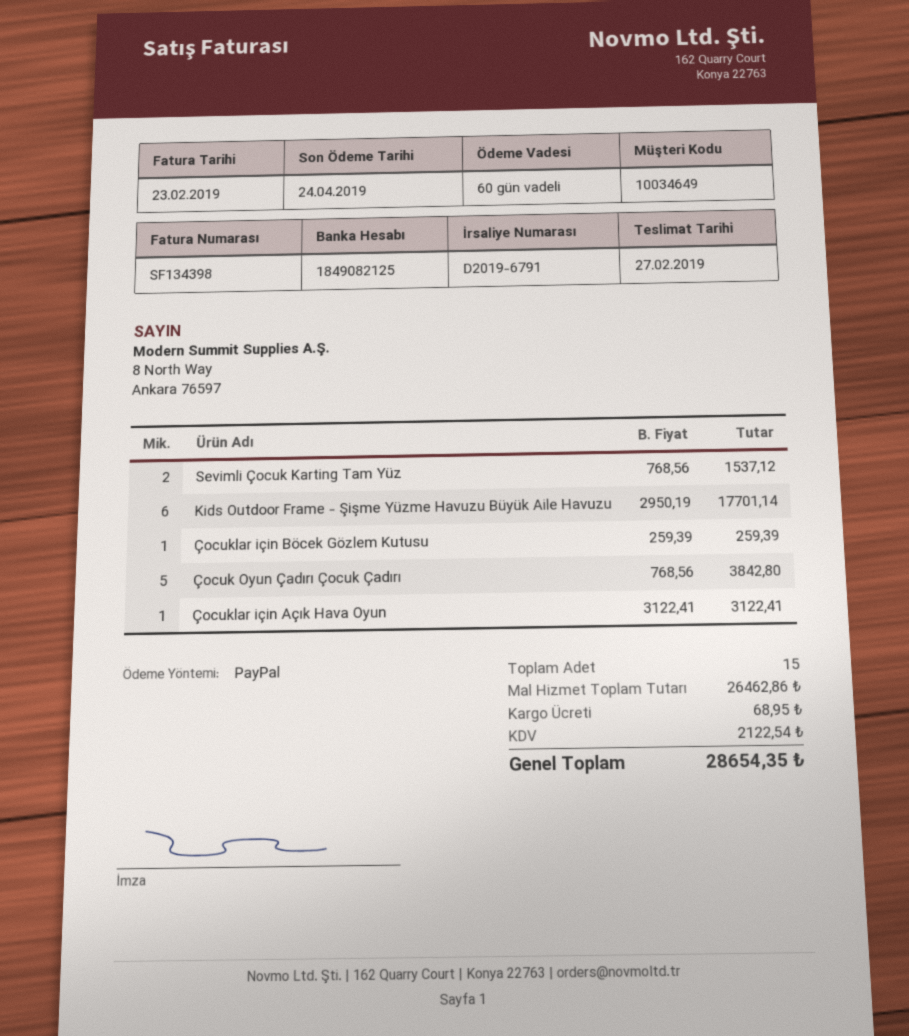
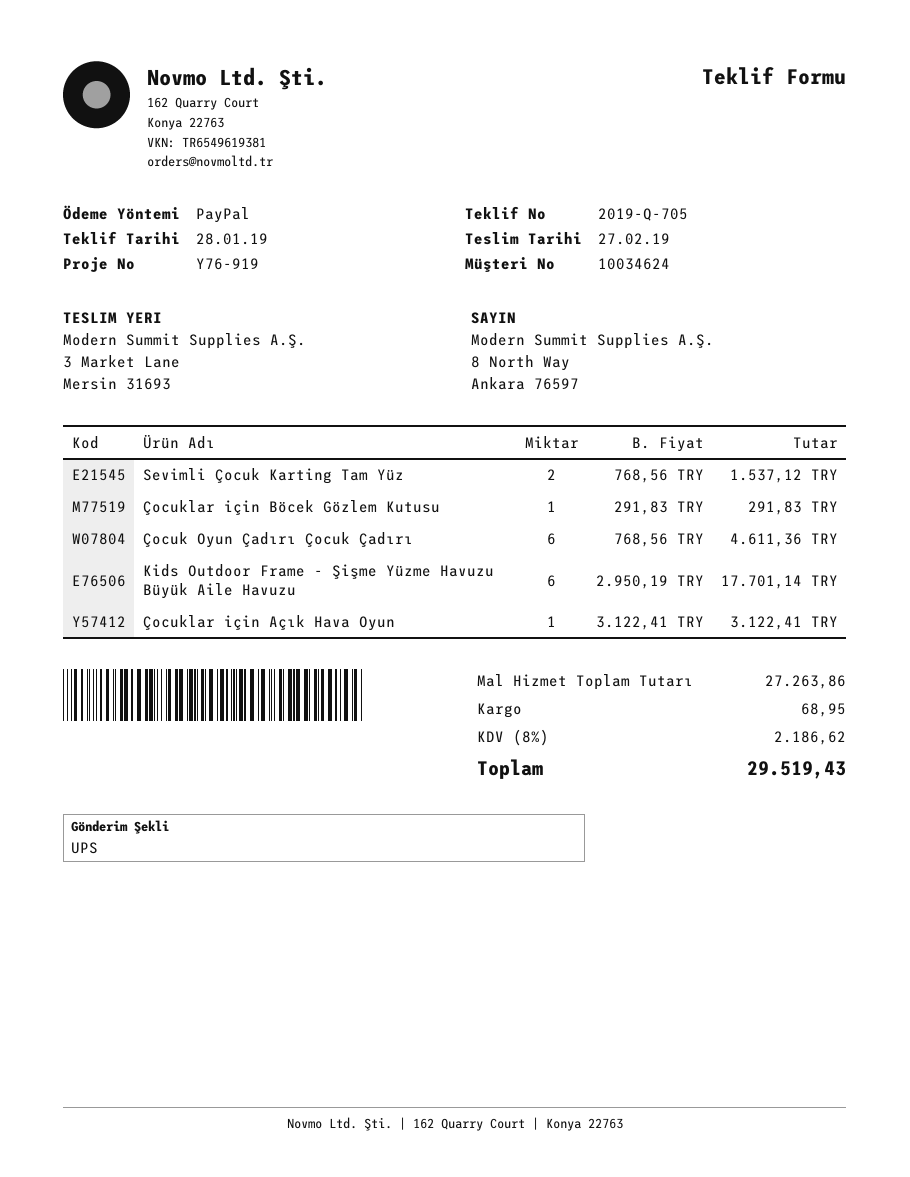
customer number: 10034649 -> 10034624
Çocuklar için Böcek Gözlem Kutusu: 1 x 259.39 = 259.39 -> 1 x 291.83 = 291.83
Çocuk Oyun Çadırı Çocuk Çadırı: 5 x 768.56 = 3842.80 -> 6 x 768.56 = 4611.36
subtotal: 26462.86 -> 27263.86
tax: 2122.54 -> 2186.62
total: 28654.35 -> 29519.43

